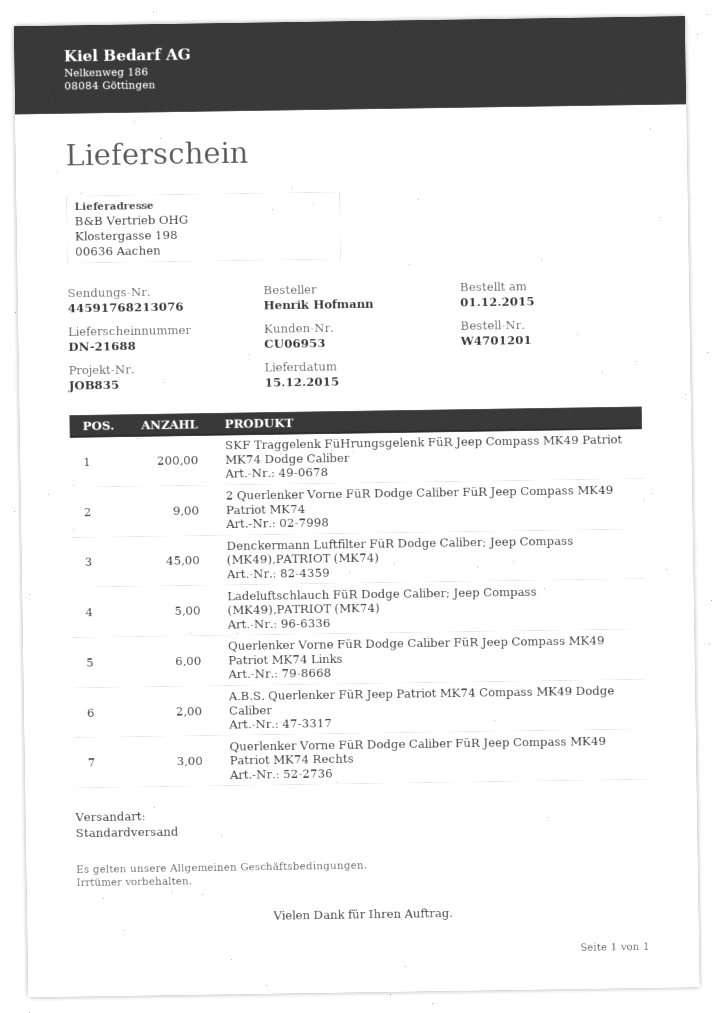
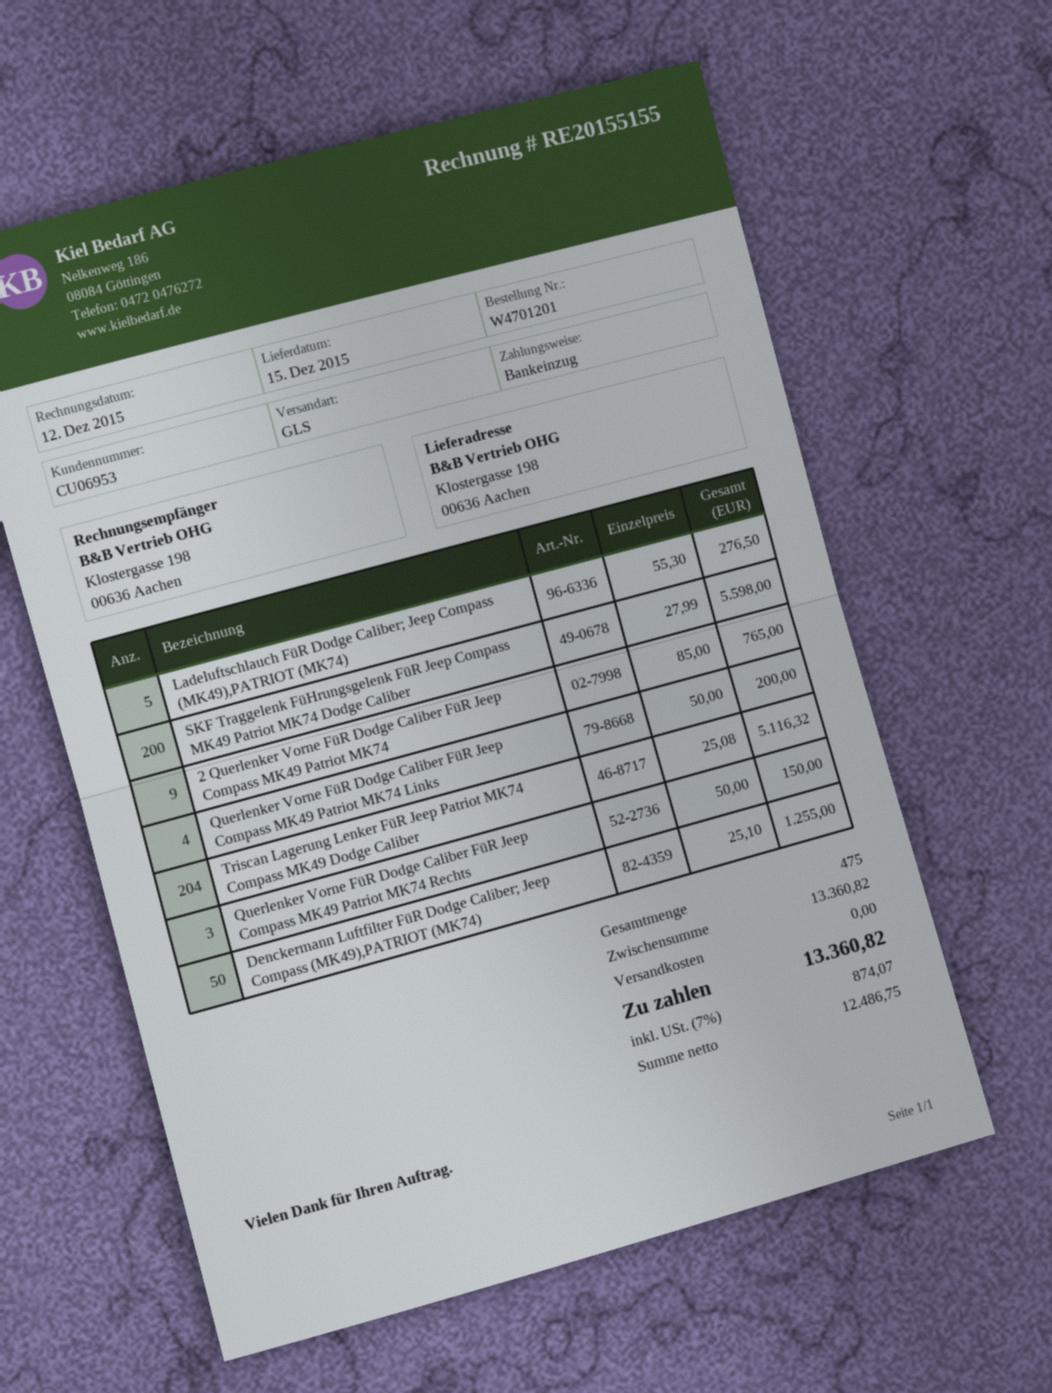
shipping method: standard -> GLS
Denckermann Luftfilter FüR Dodge Caliber; Jeep Compass (MK49),PATRIOT (MK74): 45 -> 50
Querlenker Vorne FüR Dodge Caliber FüR Jeep Compass MK49 Patriot MK74 Links: 6 -> 4
A.B.S. Querlenker FüR Jeep Patriot MK74 Compass MK49 Dodge Caliber: 2 -> none
Triscan Lagerung Lenker FüR Jeep Patriot MK74 Compass MK49 Dodge Caliber: none -> 204

